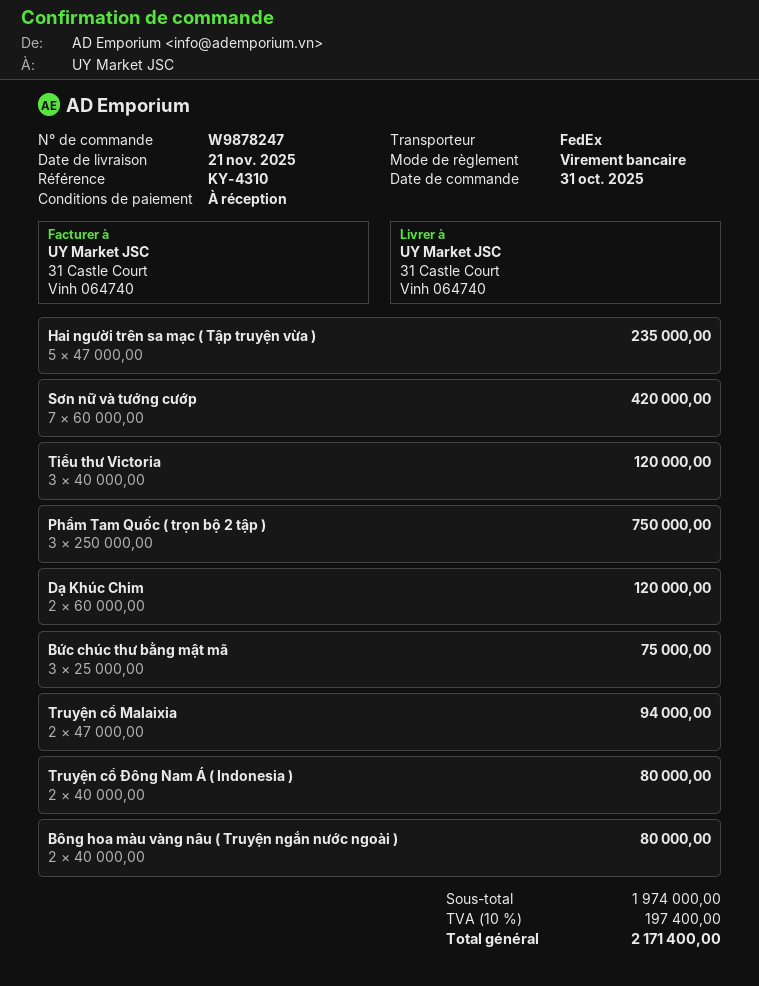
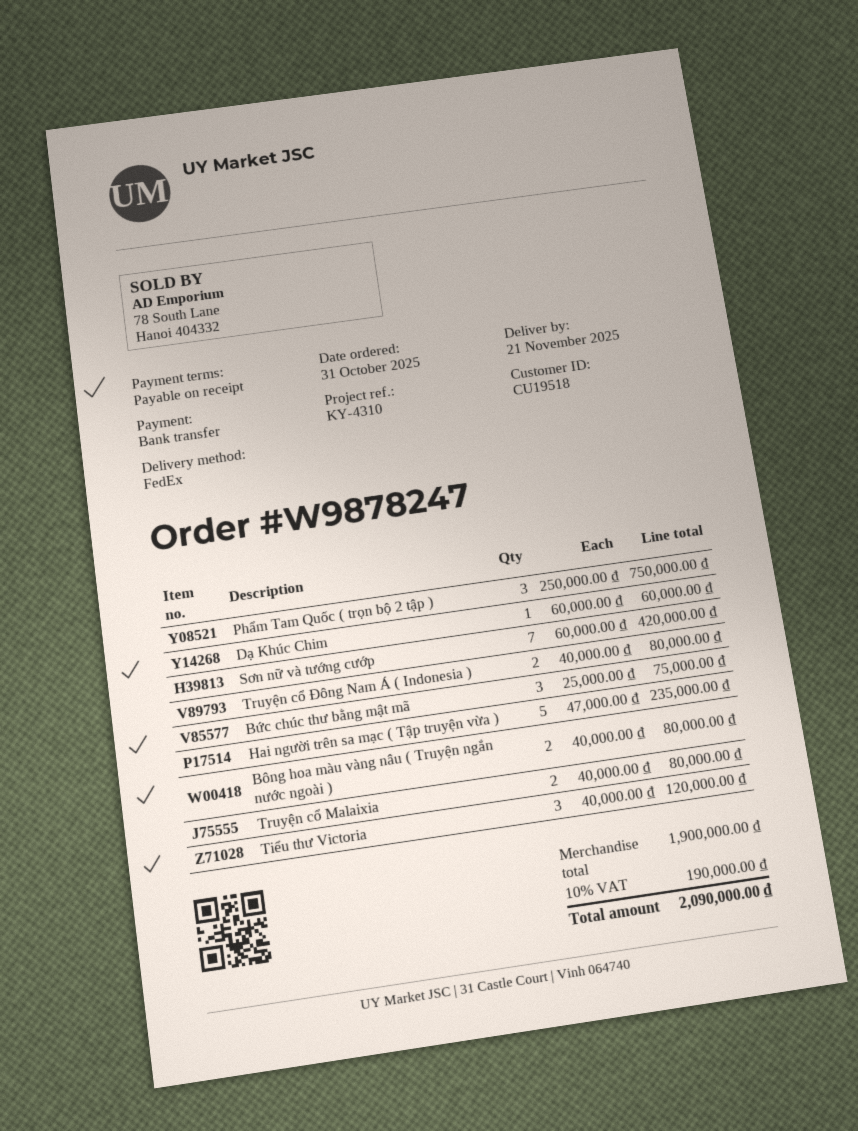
Dạ Khúc Chim: 2 x 60000.00 = 120000.00 -> 1 x 60000.00 = 60000.00
Truyện cổ Malaixia: 2 x 47000.00 = 94000.00 -> 2 x 40000.00 = 80000.00
subtotal: 1974000.00 -> 1900000.00
tax: 10% = 197400.00 -> 10% = 190000.00
total: 2171400.00 -> 2090000.00

